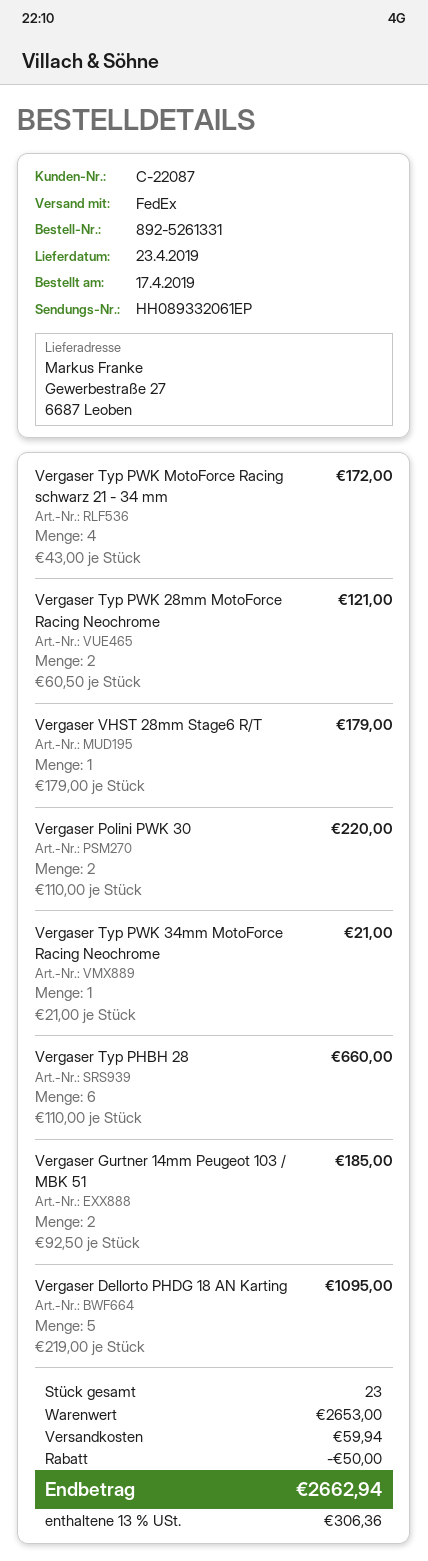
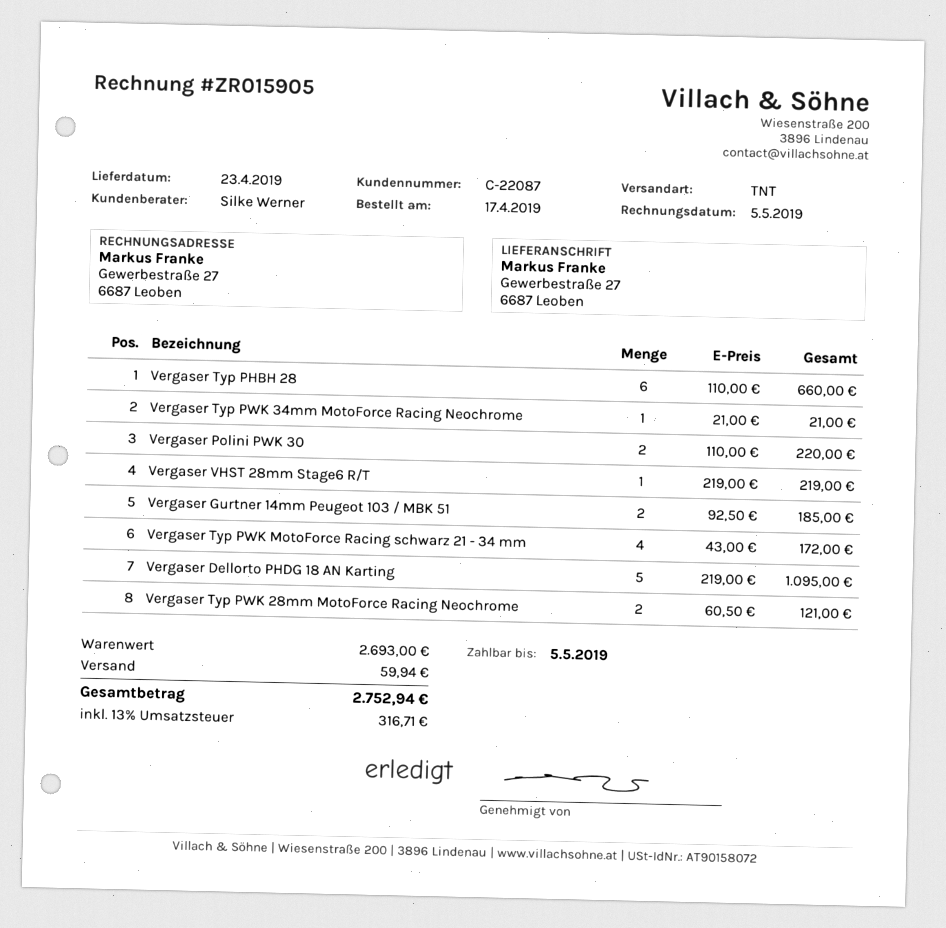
shipping method: FedEx -> TNT
Vergaser VHST 28mm Stage6 R/T: 1 x 179.00 = 179.00 -> 1 x 219.00 = 219.00
subtotal: 2653.00 -> 2693.00
discount: 50.00 -> none
tax: 13% = 306.36 -> 13% = 316.71
total: 2662.94 -> 2752.94

